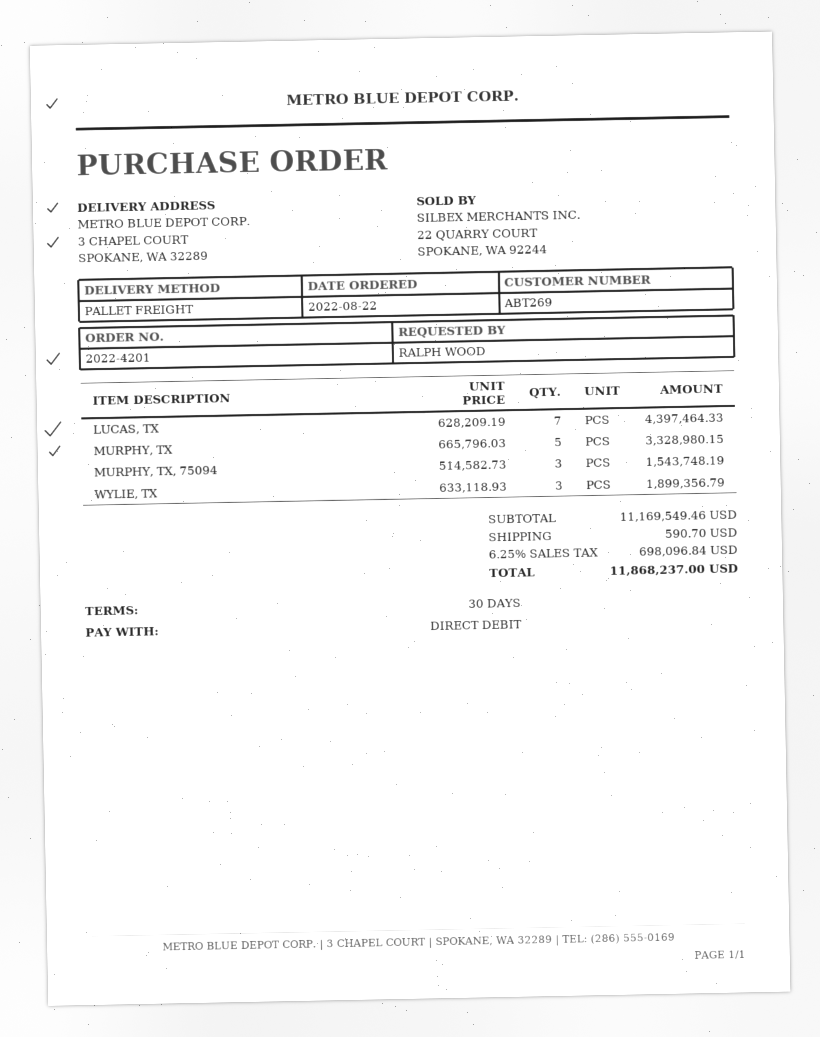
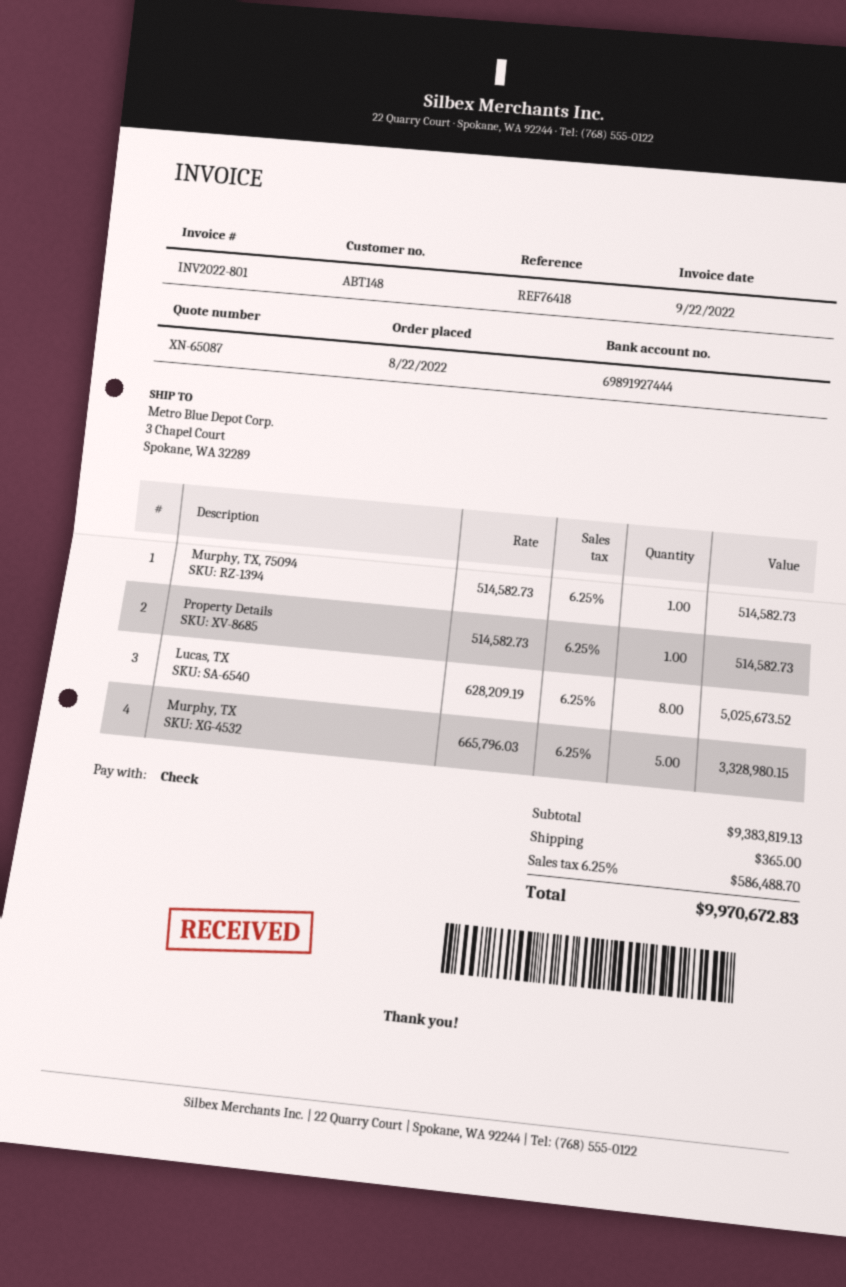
customer number: ABT269 -> ABT148
payment method: direct debit -> cheque
LUCAS, TX: 7 x 628209.19 = 4397464.33 -> 8 x 628209.19 = 5025673.52
MURPHY, TX, 75094: 3 x 514582.73 = 1543748.19 -> 1 x 514582.73 = 514582.73
WYLIE, TX: 3 x 633118.93 = 1899356.79 -> none
Property Details: none -> 1 x 514582.73 = 514582.73
subtotal: 11169549.46 -> 9383819.13
shipping: 590.70 -> 365.00
tax: 6.25% = 698096.84 -> 6.25% = 586488.70
total: 11868237.00 -> 9970672.83

